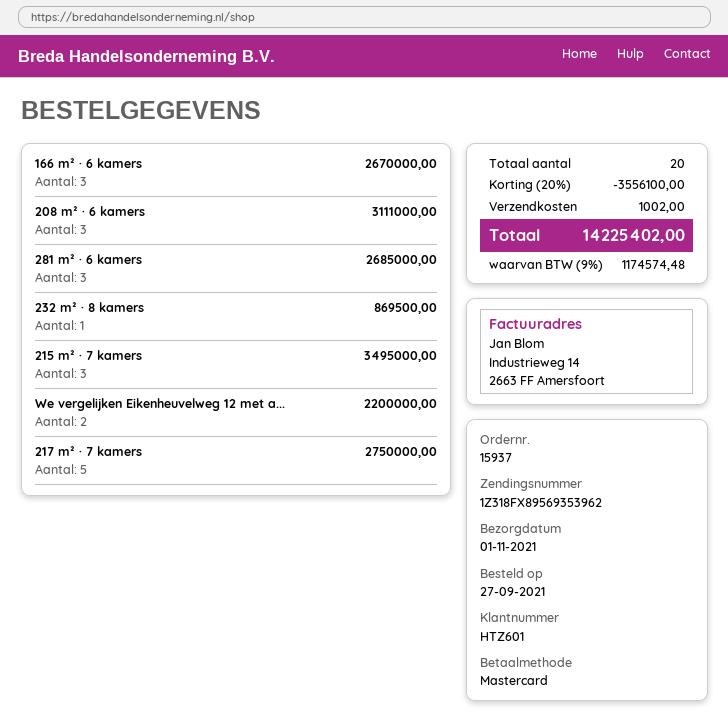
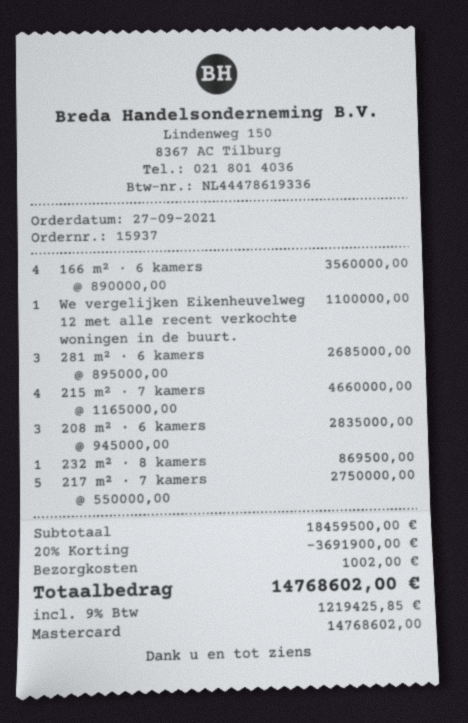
166 m² · 6 kamers: 3 for 2670000.00 -> 4 for 3560000.00
208 m² · 6 kamers: 3 for 3111000.00 -> 3 for 2835000.00
215 m² · 7 kamers: 3 for 3495000.00 -> 4 for 4660000.00
We vergelijken Eikenheuvelweg 12 met a...: 2 for 2200000.00 -> 1 for 1100000.00
discount: 20% = 3556100.00 -> 20% = 3691900.00
tax: 9% = 1174574.48 -> 9% = 1219425.85
total: 14225402.00 -> 14768602.00

